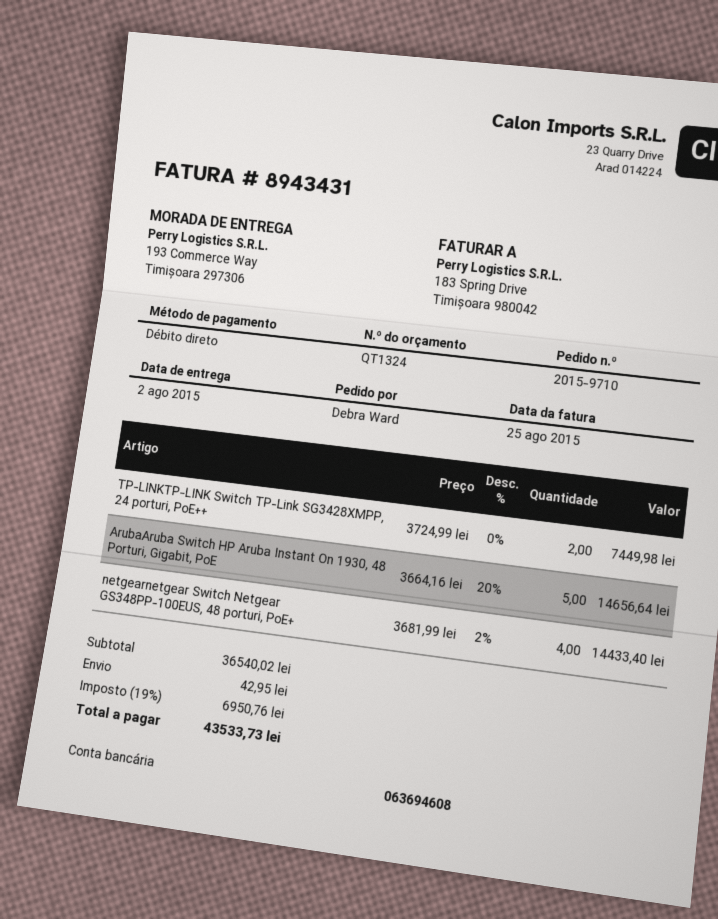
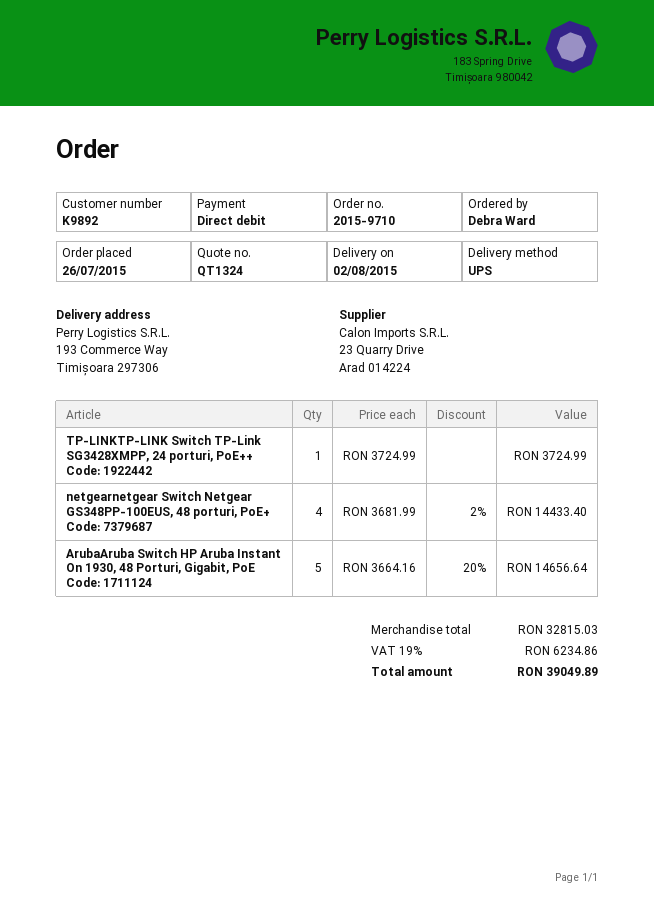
TP-LINKTP-LINK Switch TP-Link SG3428XMPP, 24 porturi, PoE++: 2 x 3724.99 = 7449.98 -> 1 x 3724.99 = 3724.99
subtotal: 36540.02 -> 32815.03
shipping: 42.95 -> none
tax: 19% = 6950.76 -> 19% = 6234.86
total: 43533.73 -> 39049.89

